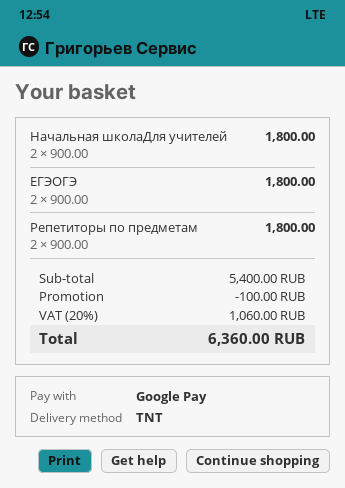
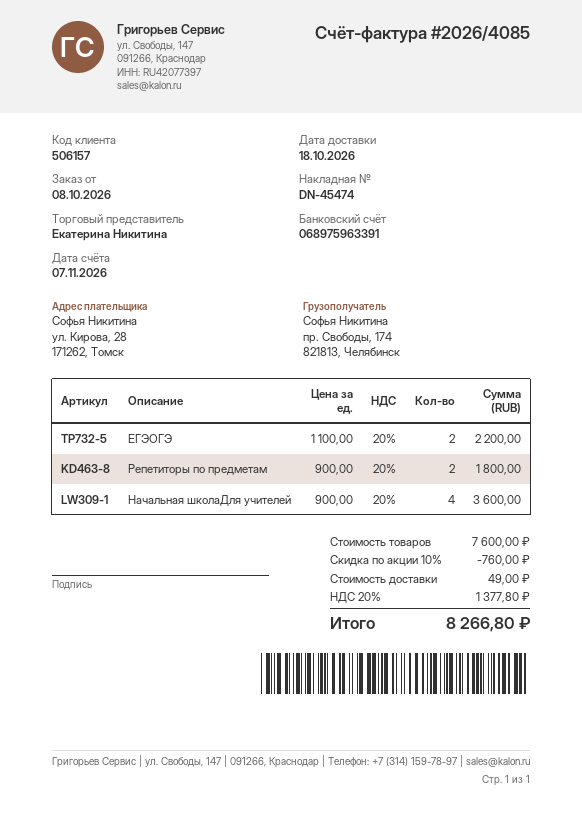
Начальная школаДля учителей: 2 x 900.00 = 1800.00 -> 4 x 900.00 = 3600.00
ЕГЭОГЭ: 2 x 900.00 = 1800.00 -> 2 x 1100.00 = 2200.00
subtotal: 5400.00 -> 7600.00
discount: 100.00 -> 760.00
shipping: none -> 49.00
tax: 20% = 1060.00 -> 20% = 1377.80
total: 6360.00 -> 8266.80

